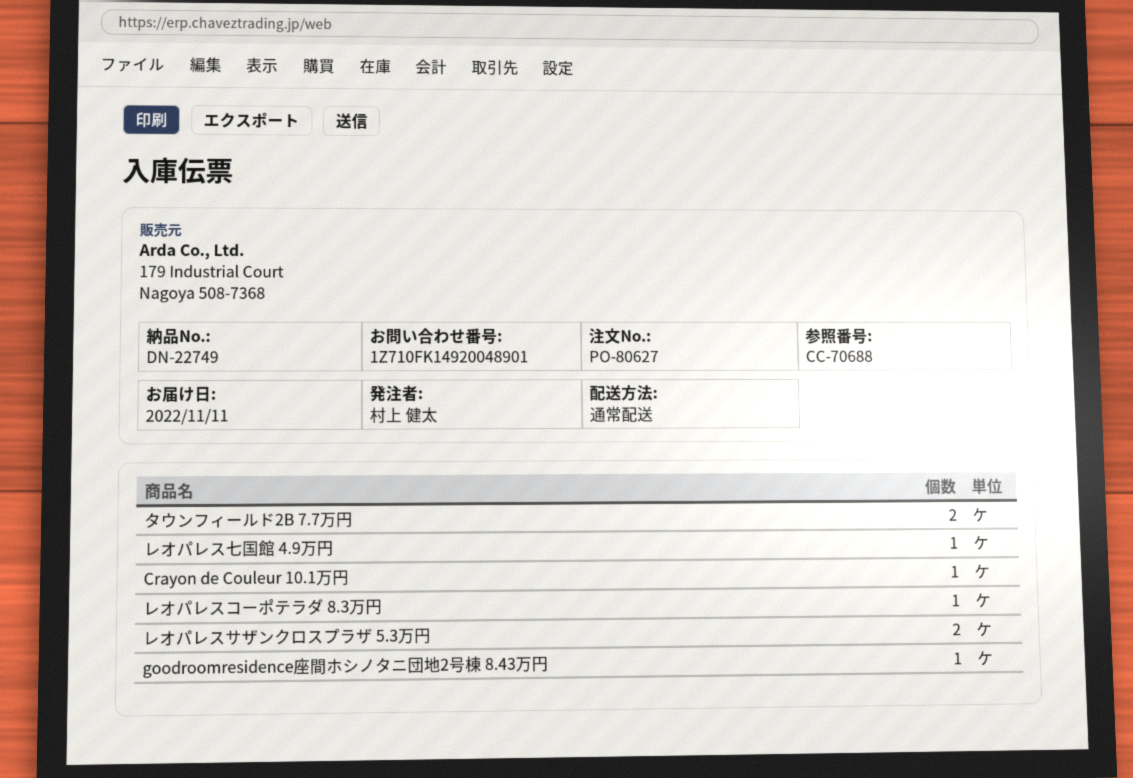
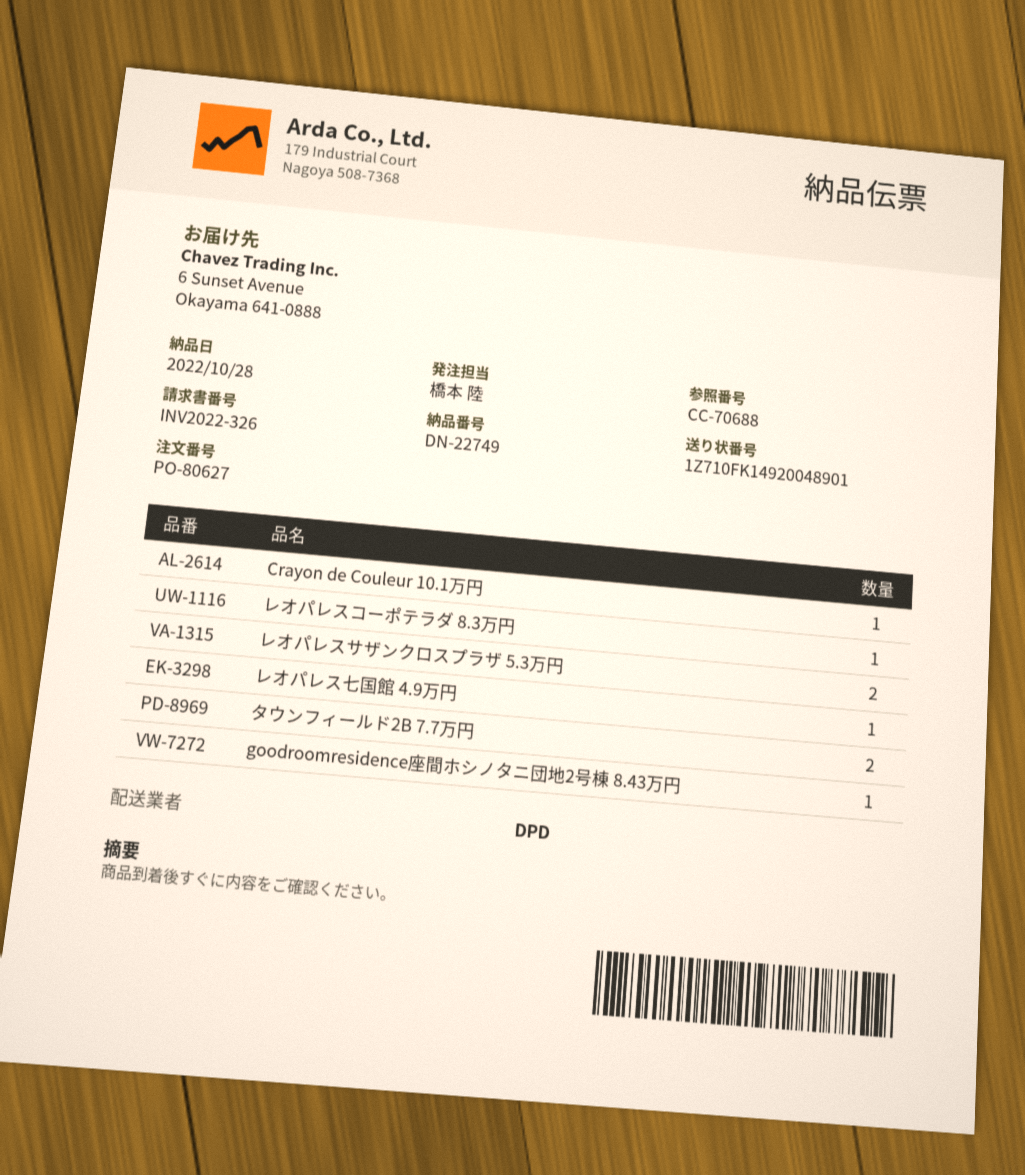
delivery date: 2022-11-11 -> 2022-10-28
ordered by: 村上 健太 -> 橋本 陸
shipping method: standard -> DPD

